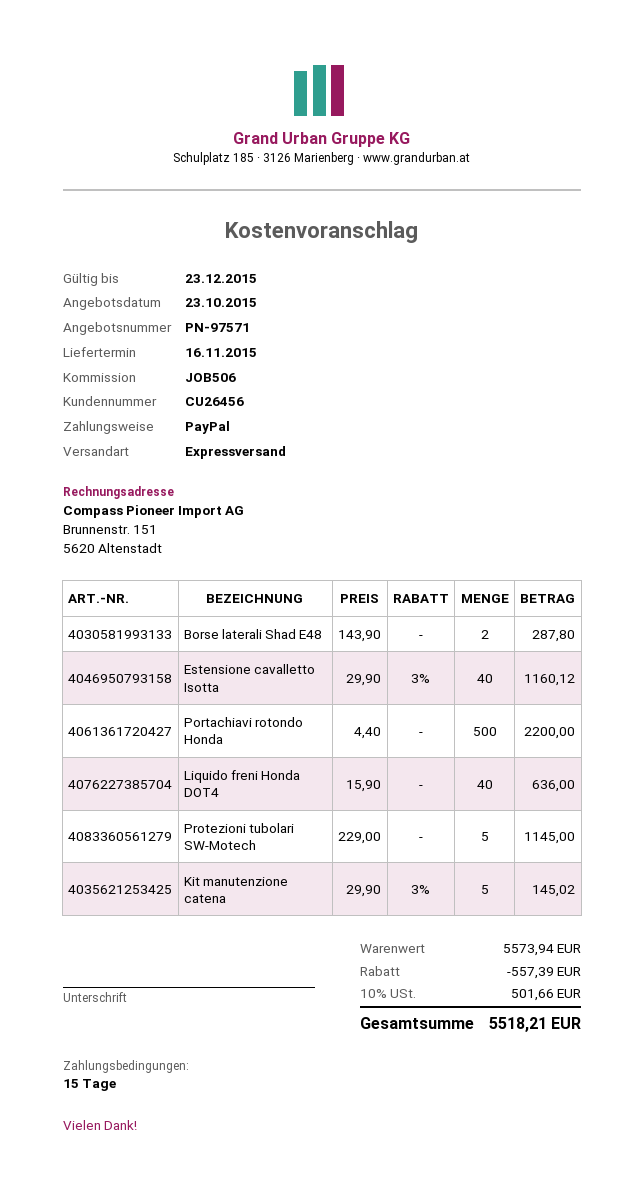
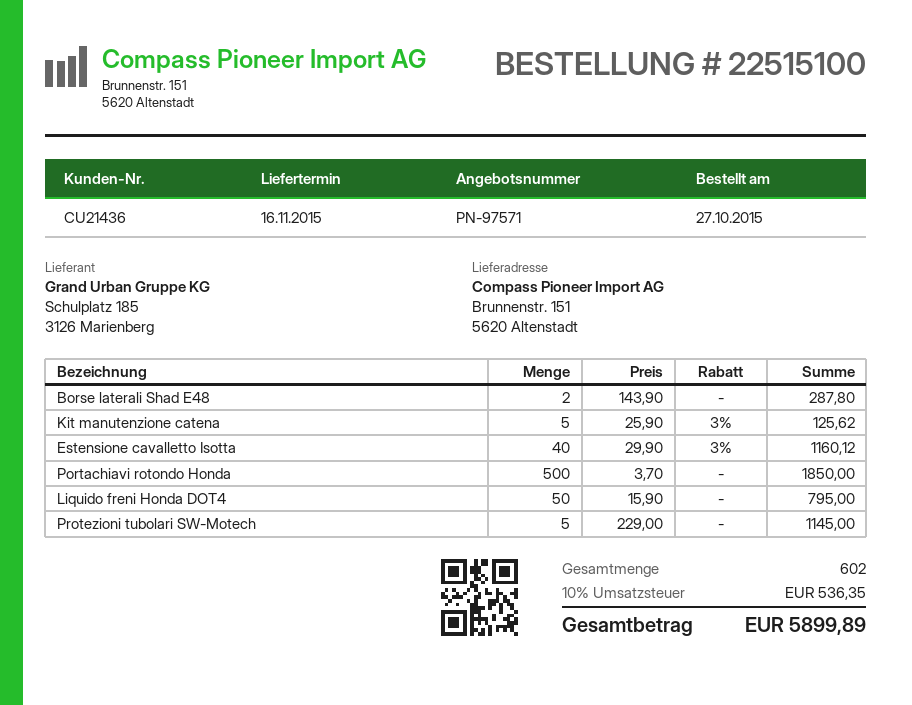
customer number: CU26456 -> CU21436
Portachiavi rotondo Honda: 500 x 4.40 = 2200.00 -> 500 x 3.70 = 1850.00
Liquido freni Honda DOT4: 40 x 15.90 = 636.00 -> 50 x 15.90 = 795.00
Kit manutenzione catena: 5 x 29.90 - 3% = 145.02 -> 5 x 25.90 - 3% = 125.62
discount: 557.39 -> none
tax: 10% = 501.66 -> 10% = 536.35
total: 5518.21 -> 5899.89

